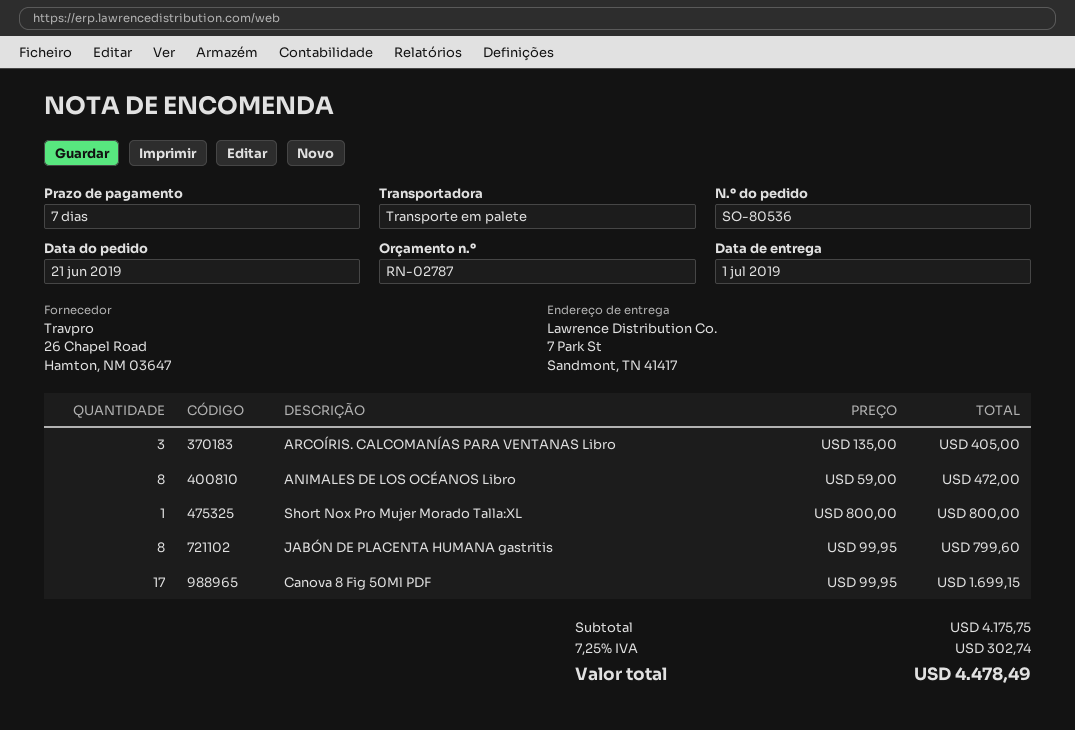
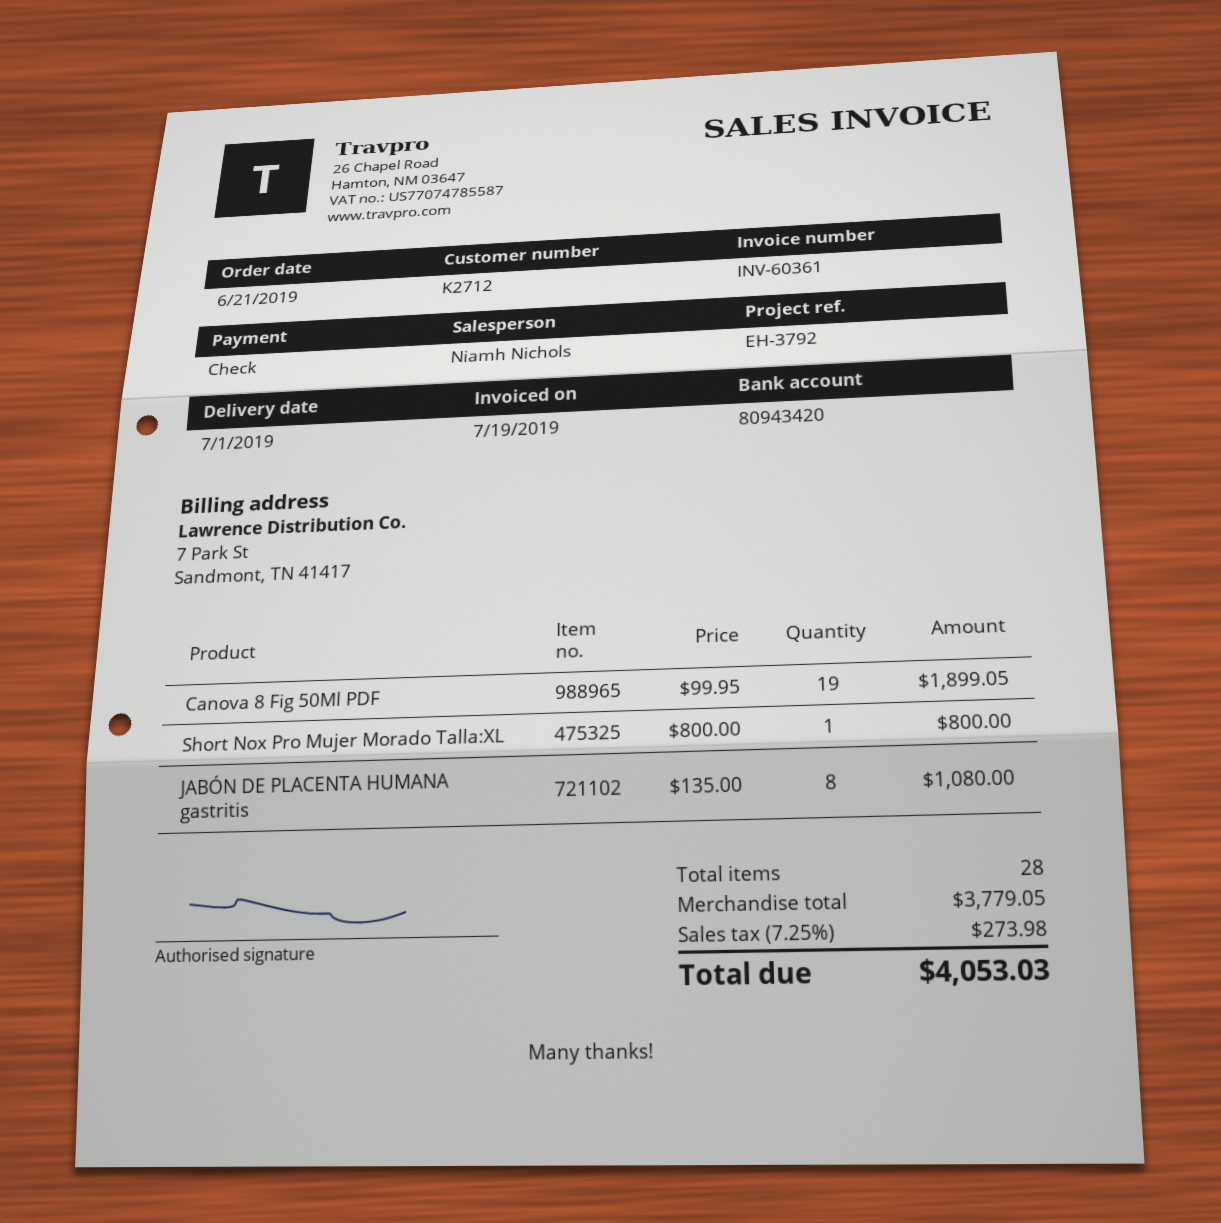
ARCOÍRIS. CALCOMANÍAS PARA VENTANAS Libro: 3 x 135.00 = 405.00 -> none
ANIMALES DE LOS OCÉANOS Libro: 8 x 59.00 = 472.00 -> none
JABÓN DE PLACENTA HUMANA gastritis: 8 x 99.95 = 799.60 -> 8 x 135.00 = 1080.00
Canova 8 Fig 50Ml PDF: 17 x 99.95 = 1699.15 -> 19 x 99.95 = 1899.05
subtotal: 4175.75 -> 3779.05
tax: 7.25% = 302.74 -> 7.25% = 273.98
total: 4478.49 -> 4053.03

